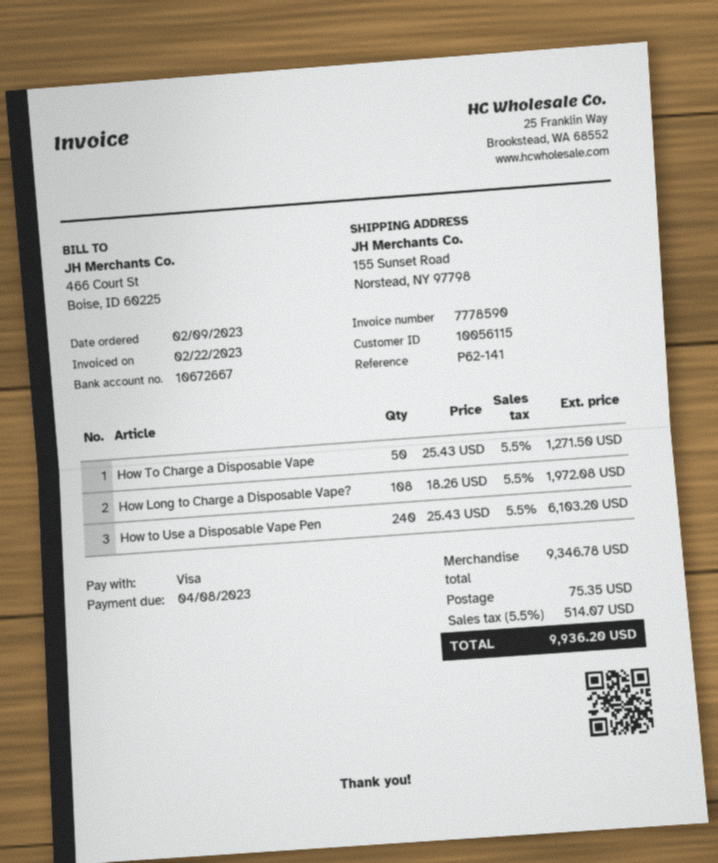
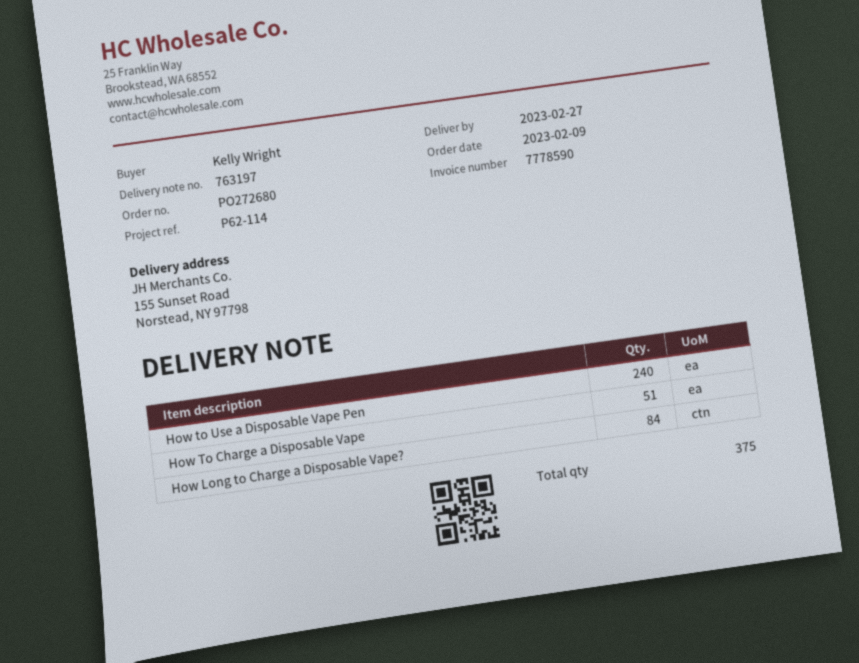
reference: P62-141 -> P62-114
How To Charge a Disposable Vape: 50 -> 51
How Long to Charge a Disposable Vape?: 108 -> 84

